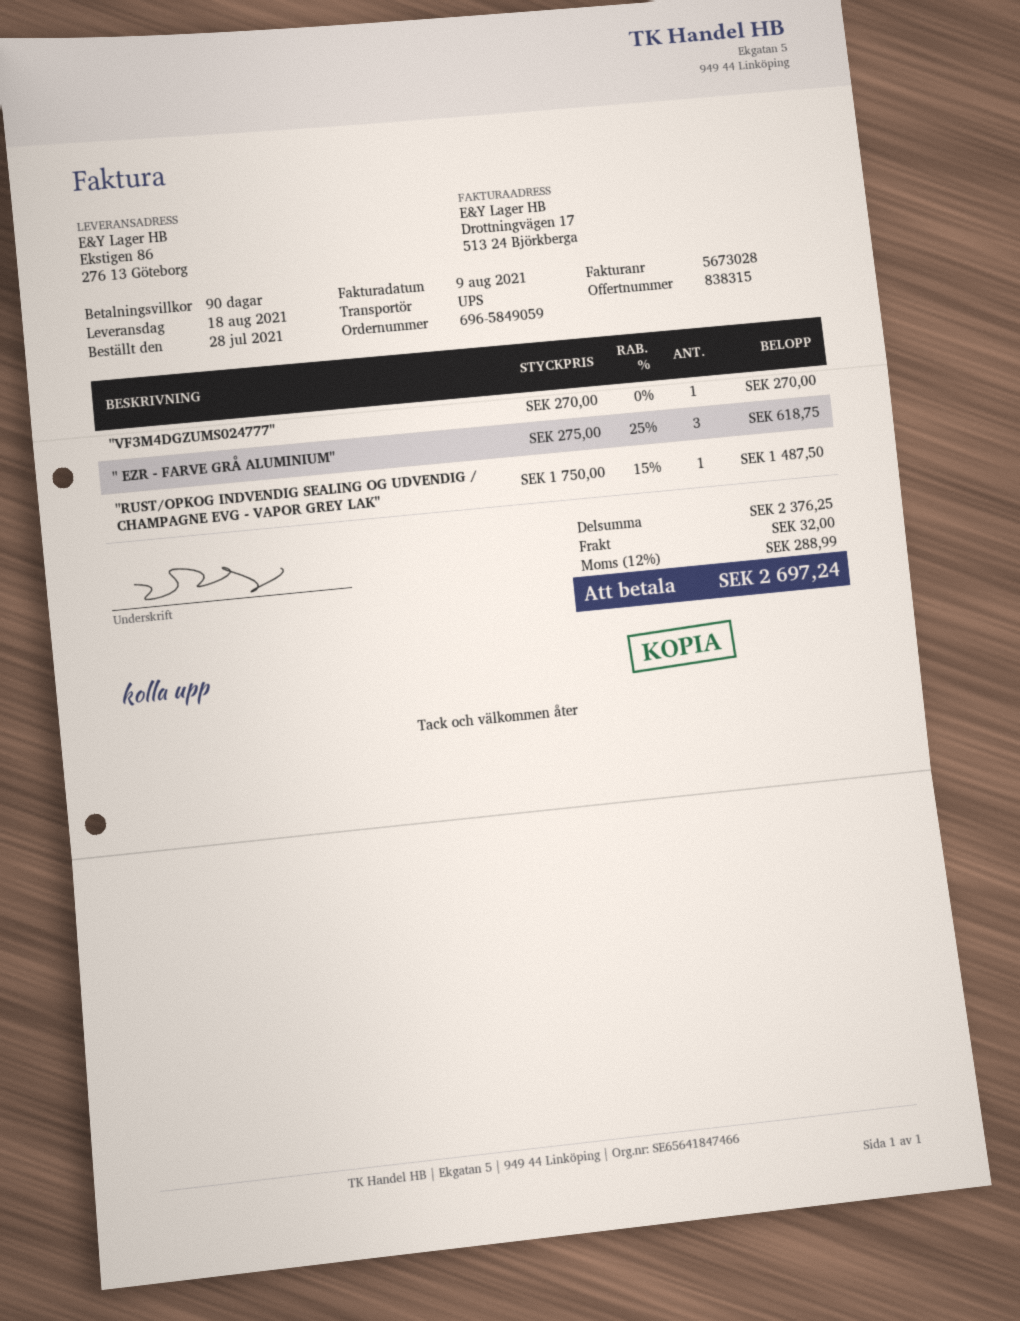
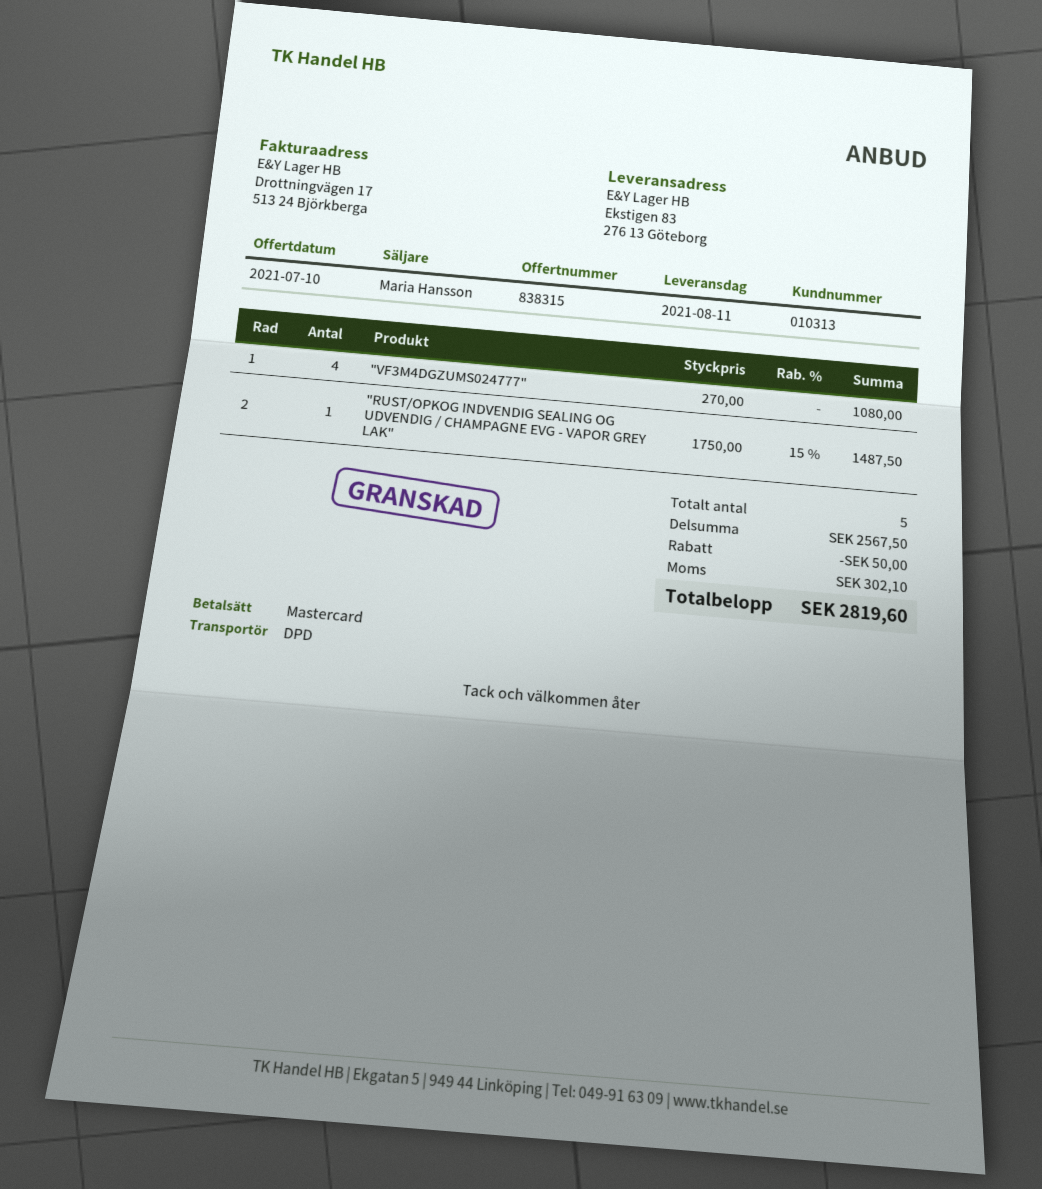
delivery date: 2021-08-18 -> 2021-08-11
shipping method: UPS -> DPD
ship to: Ekstigen 86, 276 13 Göteborg -> Ekstigen 83, 276 13 Göteborg
"VF3M4DGZUMS024777": 1 x 270.00 = 270.00 -> 4 x 270.00 = 1080.00
" EZR - FARVE GRÅ ALUMINIUM": 3 x 275.00 - 25% = 618.75 -> none
subtotal: 2376.25 -> 2567.50
discount: none -> 50.00
shipping: 32.00 -> none
tax: 288.99 -> 302.10
total: 2697.24 -> 2819.60

